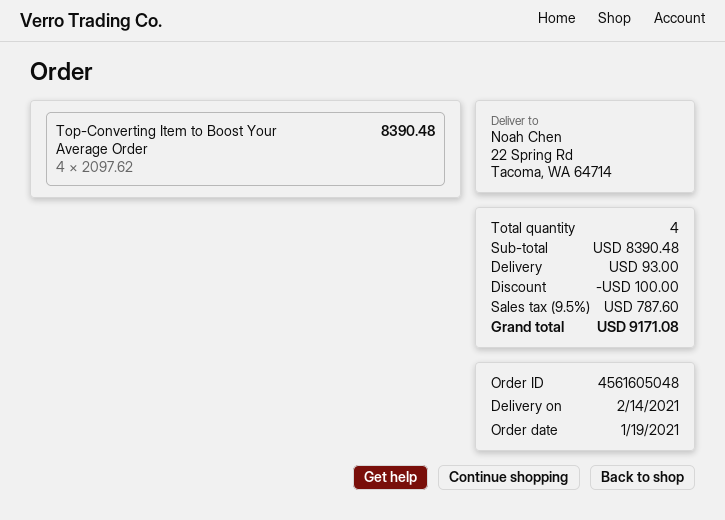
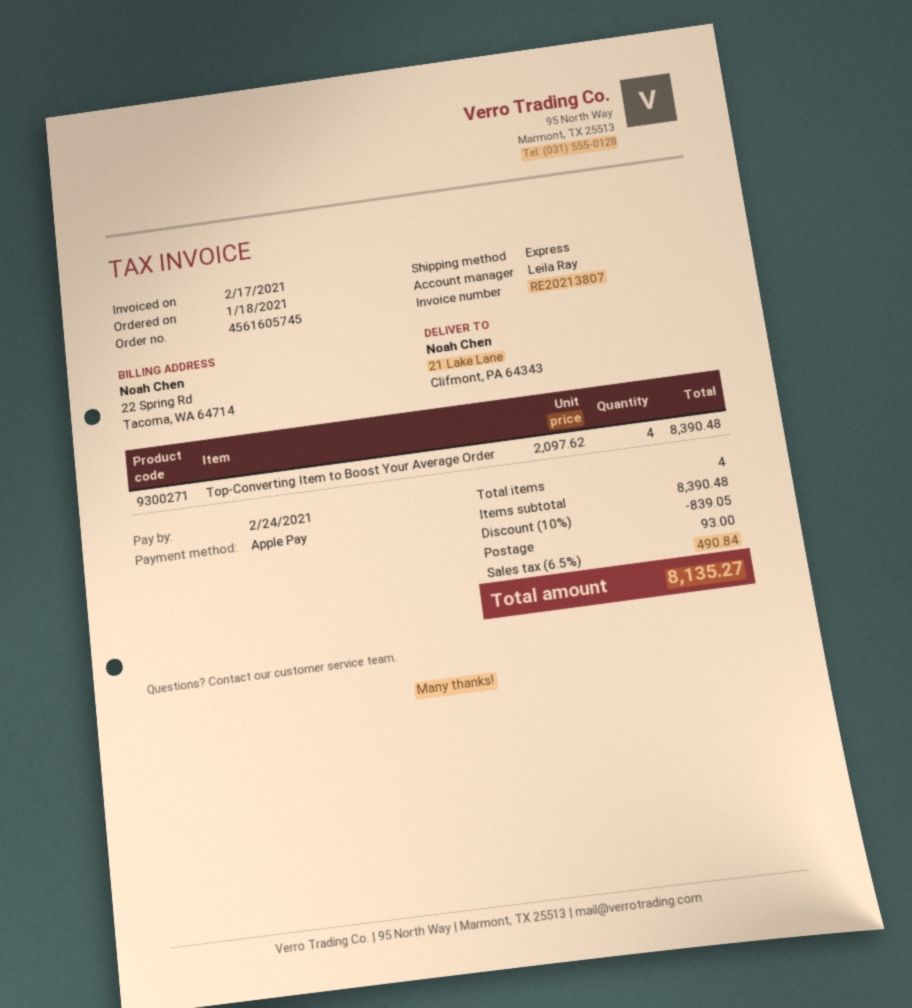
order number: 4561605048 -> 4561605745
order date: 2021-01-19 -> 2021-01-18
ship to: 22 Spring Rd, Tacoma, WA 64714 -> 21 Lake Lane, Clifmont, PA 64343
discount: 100.00 -> 839.05
tax: 9.5% = 787.60 -> 6.5% = 490.84
total: 9171.08 -> 8135.27

